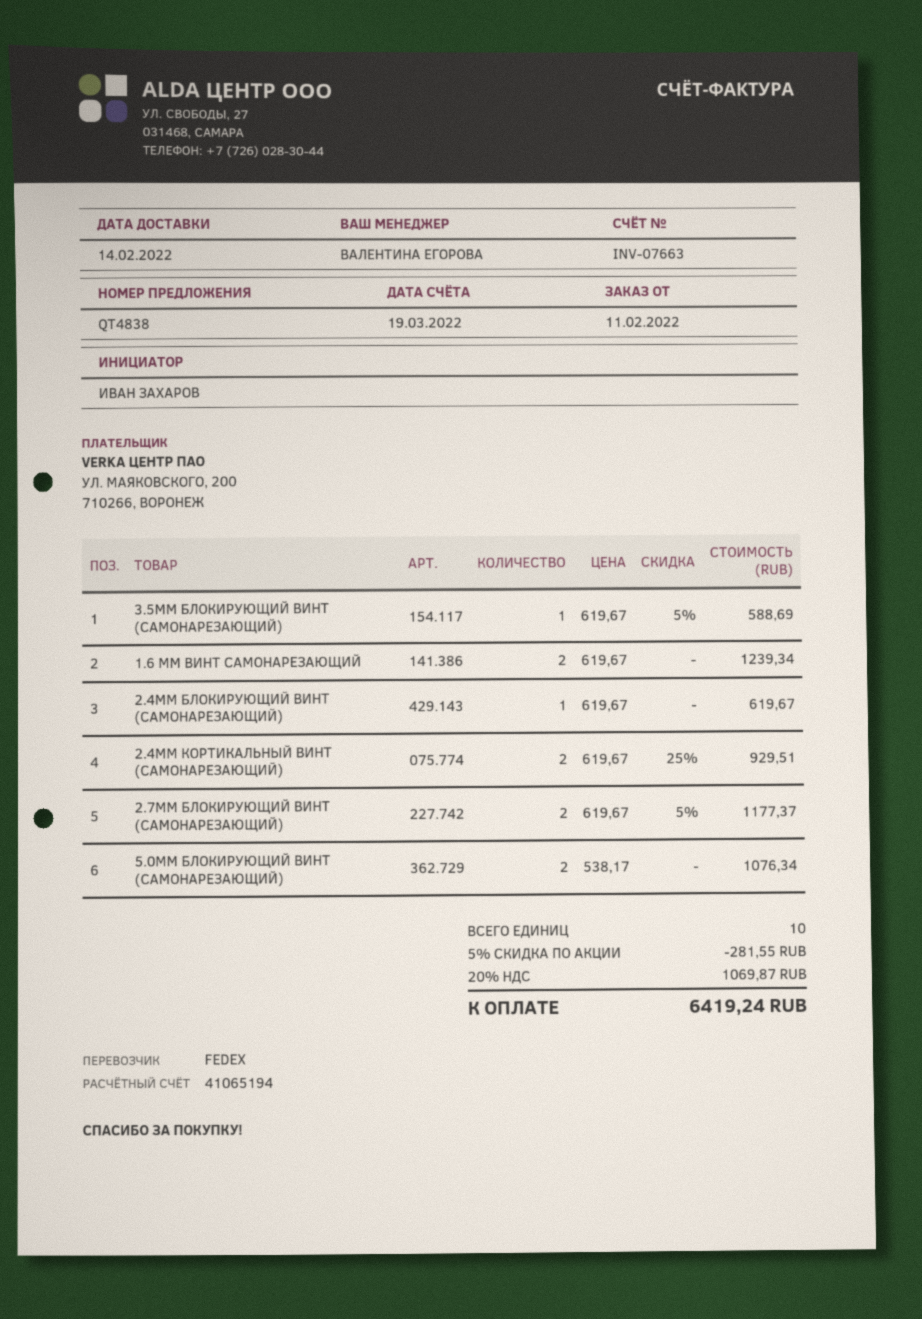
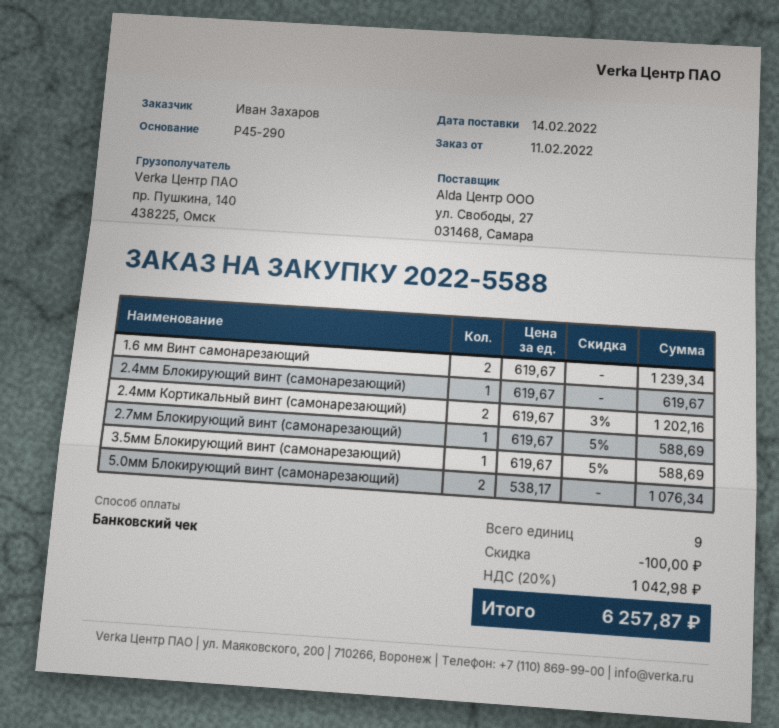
2.4ММ КОРТИКАЛЬНЫЙ ВИНТ (САМОНАРЕЗАЮЩИЙ): 2 x 619.67 - 25% = 929.51 -> 2 x 619.67 - 3% = 1202.16
2.7ММ БЛОКИРУЮЩИЙ ВИНТ (САМОНАРЕЗАЮЩИЙ): 2 x 619.67 - 5% = 1177.37 -> 1 x 619.67 - 5% = 588.69
total quantity: 10 -> 9
discount: 281.55 -> 100.00
tax: 20% = 1069.87 -> 20% = 1042.98
total: 6419.24 -> 6257.87

